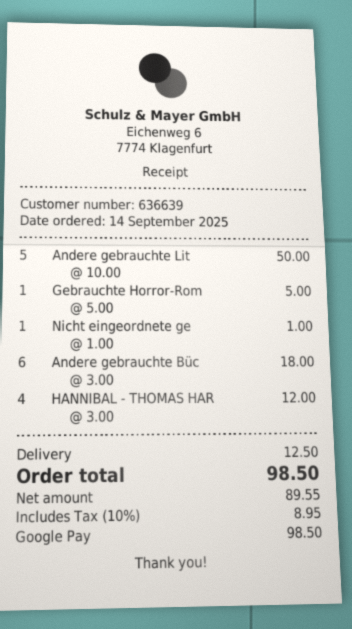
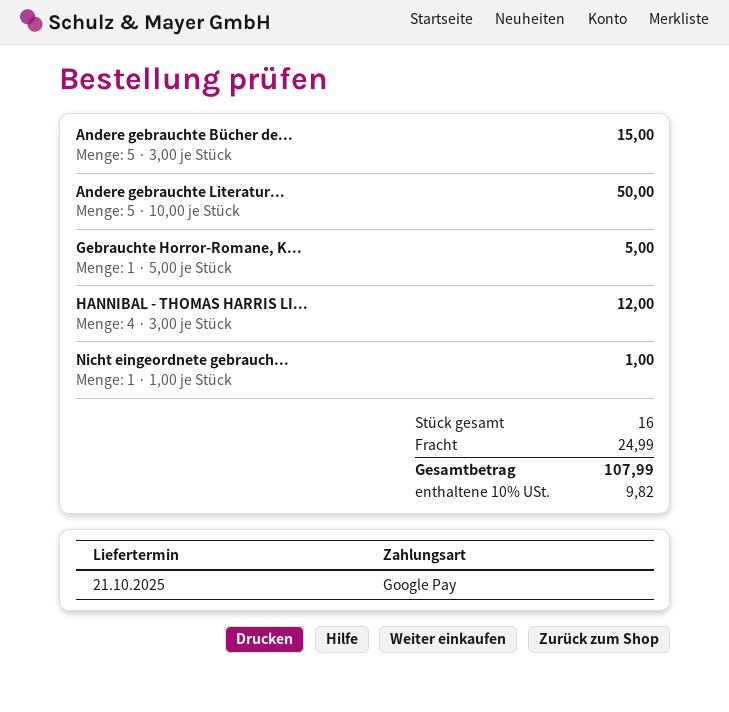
Andere gebrauchte Büc: 6 x 3.00 = 18.00 -> 5 x 3.00 = 15.00
shipping: 12.50 -> 24.99
tax: 10% = 8.95 -> 10% = 9.82
total: 98.50 -> 107.99

